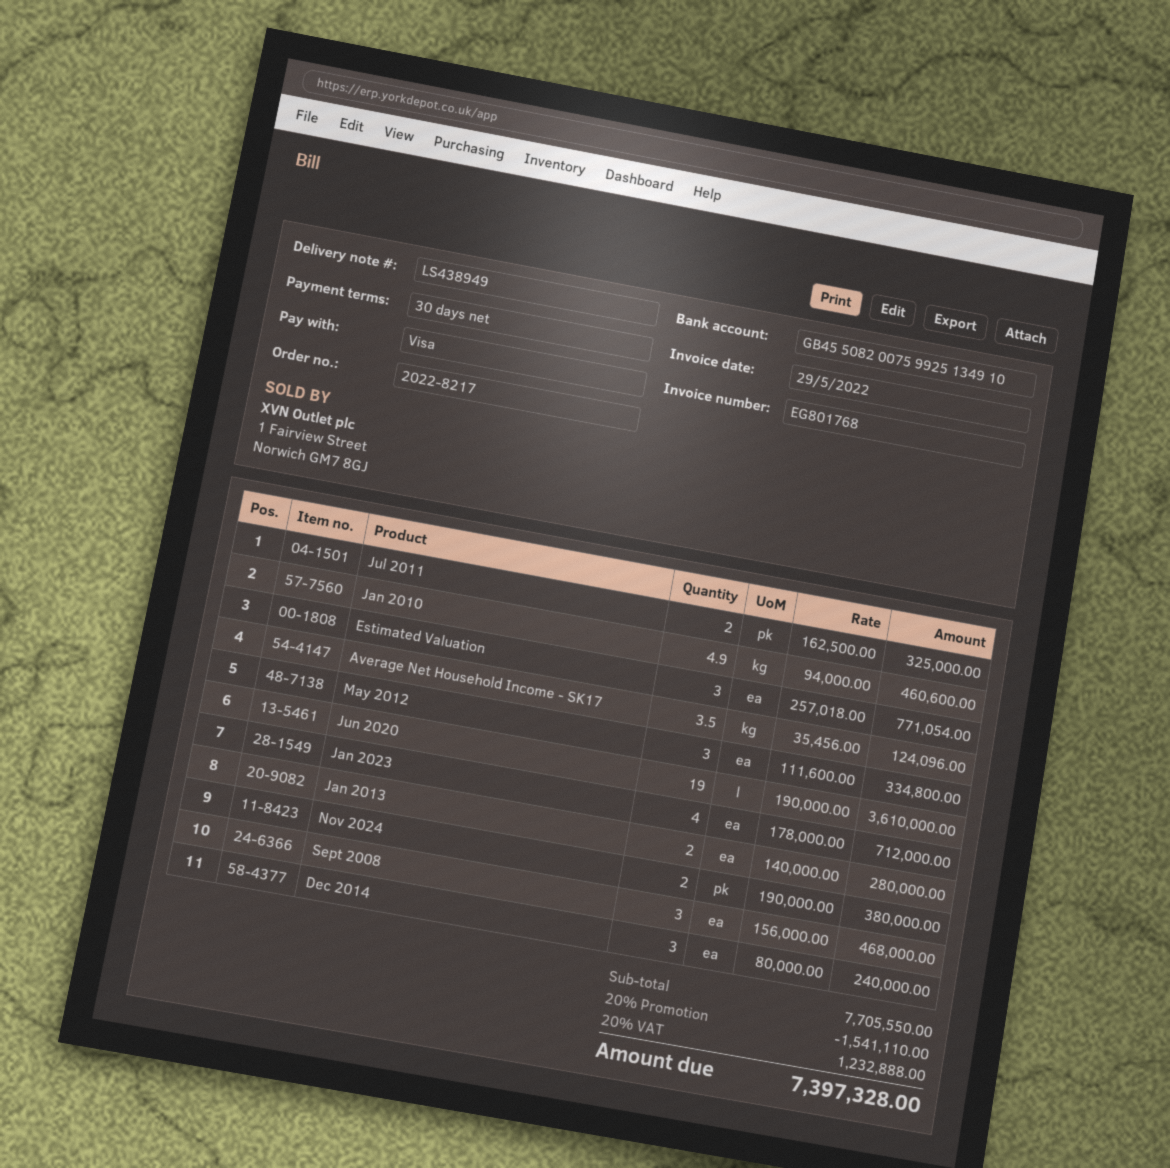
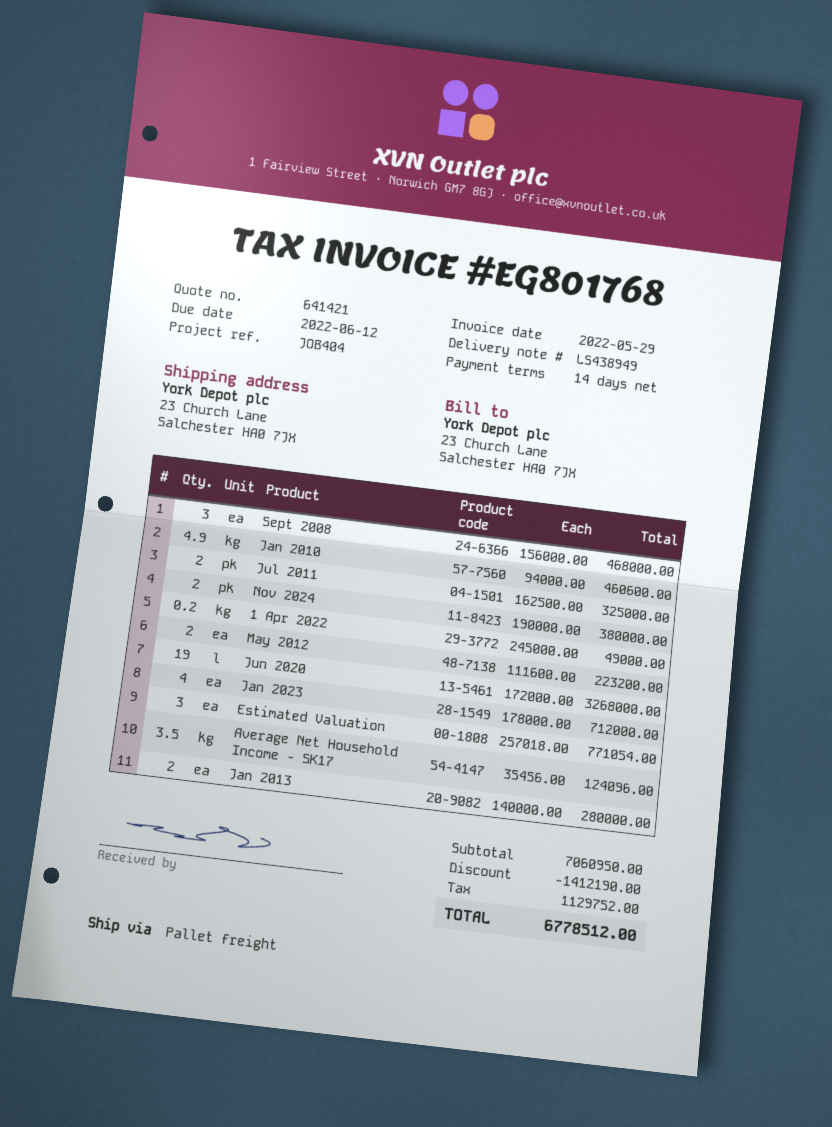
payment terms: 30 days -> 14 days
May 2012: 3 x 111600.00 = 334800.00 -> 2 x 111600.00 = 223200.00
Jun 2020: 19 x 190000.00 = 3610000.00 -> 19 x 172000.00 = 3268000.00
Dec 2014: 3 x 80000.00 = 240000.00 -> none
1 Apr 2022: none -> 0.2 x 245000.00 = 49000.00
subtotal: 7705550.00 -> 7060950.00
discount: 1541110.00 -> 1412190.00
tax: 1232888.00 -> 1129752.00
total: 7397328.00 -> 6778512.00

